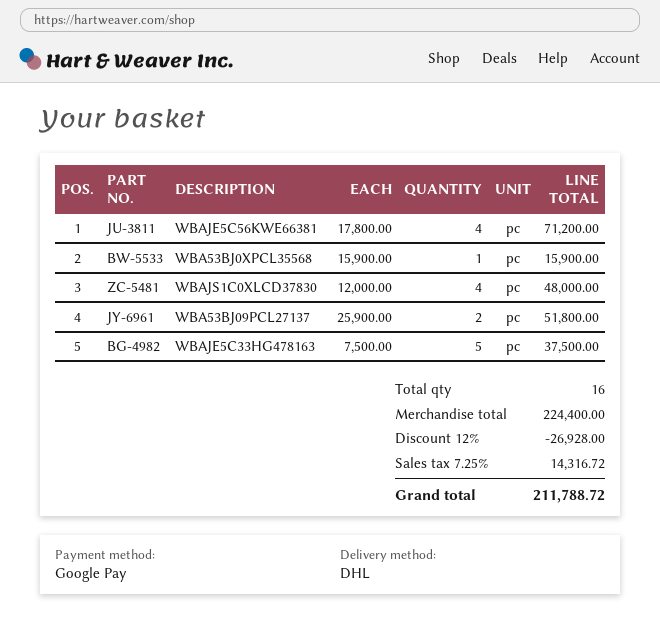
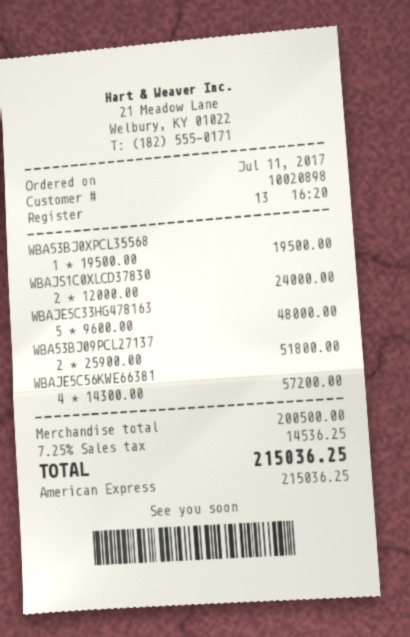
payment method: Google Pay -> American Express
WBAJE5C56KWE66381: 4 x 17800.00 = 71200.00 -> 4 x 14300.00 = 57200.00
WBA53BJ0XPCL35568: 1 x 15900.00 = 15900.00 -> 1 x 19500.00 = 19500.00
WBAJS1C0XLCD37830: 4 x 12000.00 = 48000.00 -> 2 x 12000.00 = 24000.00
WBAJE5C33HG478163: 5 x 7500.00 = 37500.00 -> 5 x 9600.00 = 48000.00
subtotal: 224400.00 -> 200500.00
discount: 12% = 26928.00 -> none
tax: 7.25% = 14316.72 -> 7.25% = 14536.25
total: 211788.72 -> 215036.25

